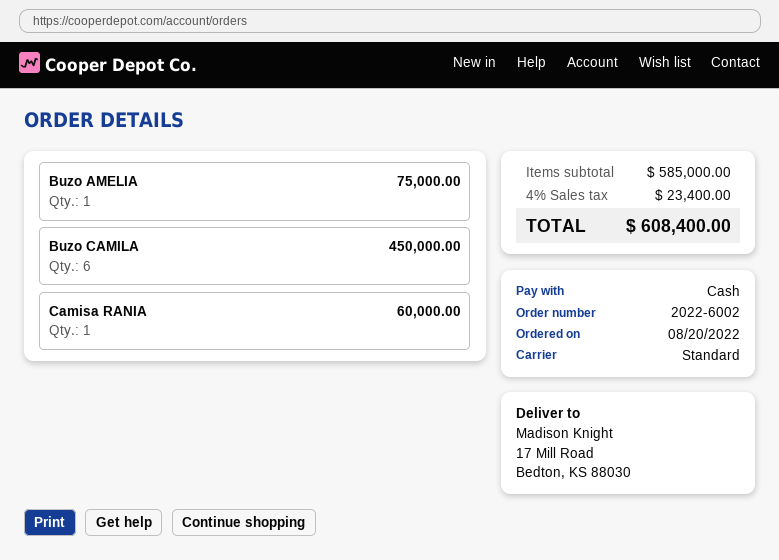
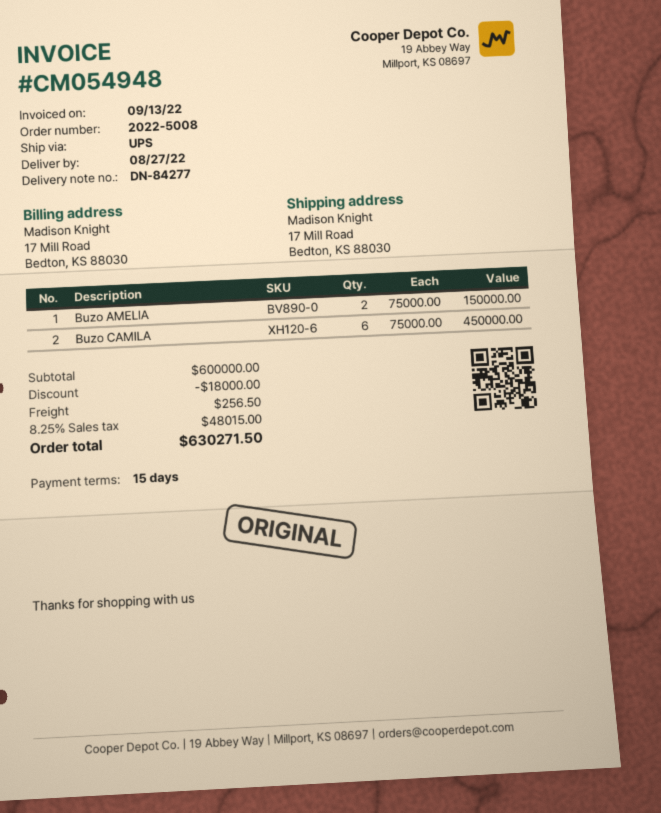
order number: 2022-6002 -> 2022-5008
shipping method: standard -> UPS
Buzo AMELIA: 1 for 75000.00 -> 2 for 150000.00
Camisa RANIA: 1 for 60000.00 -> none
subtotal: 585000.00 -> 600000.00
discount: none -> 18000.00
shipping: none -> 256.50
tax: 4% = 23400.00 -> 8.25% = 48015.00
total: 608400.00 -> 630271.50

